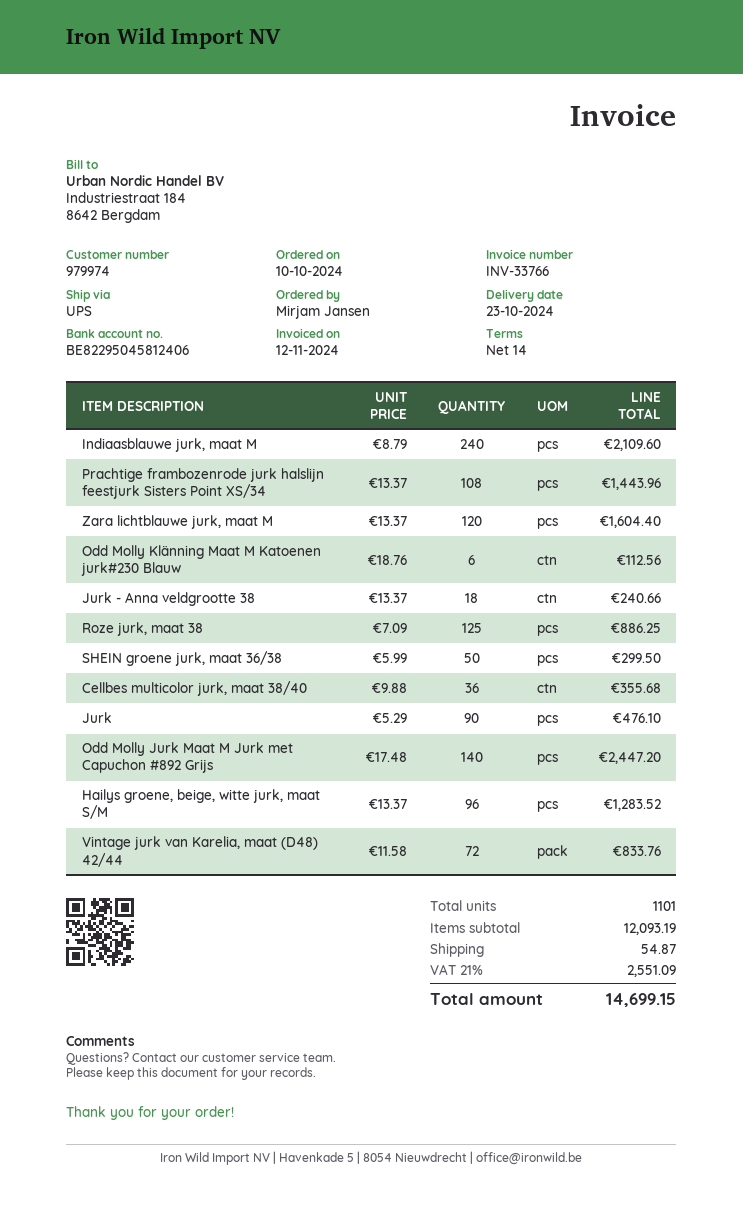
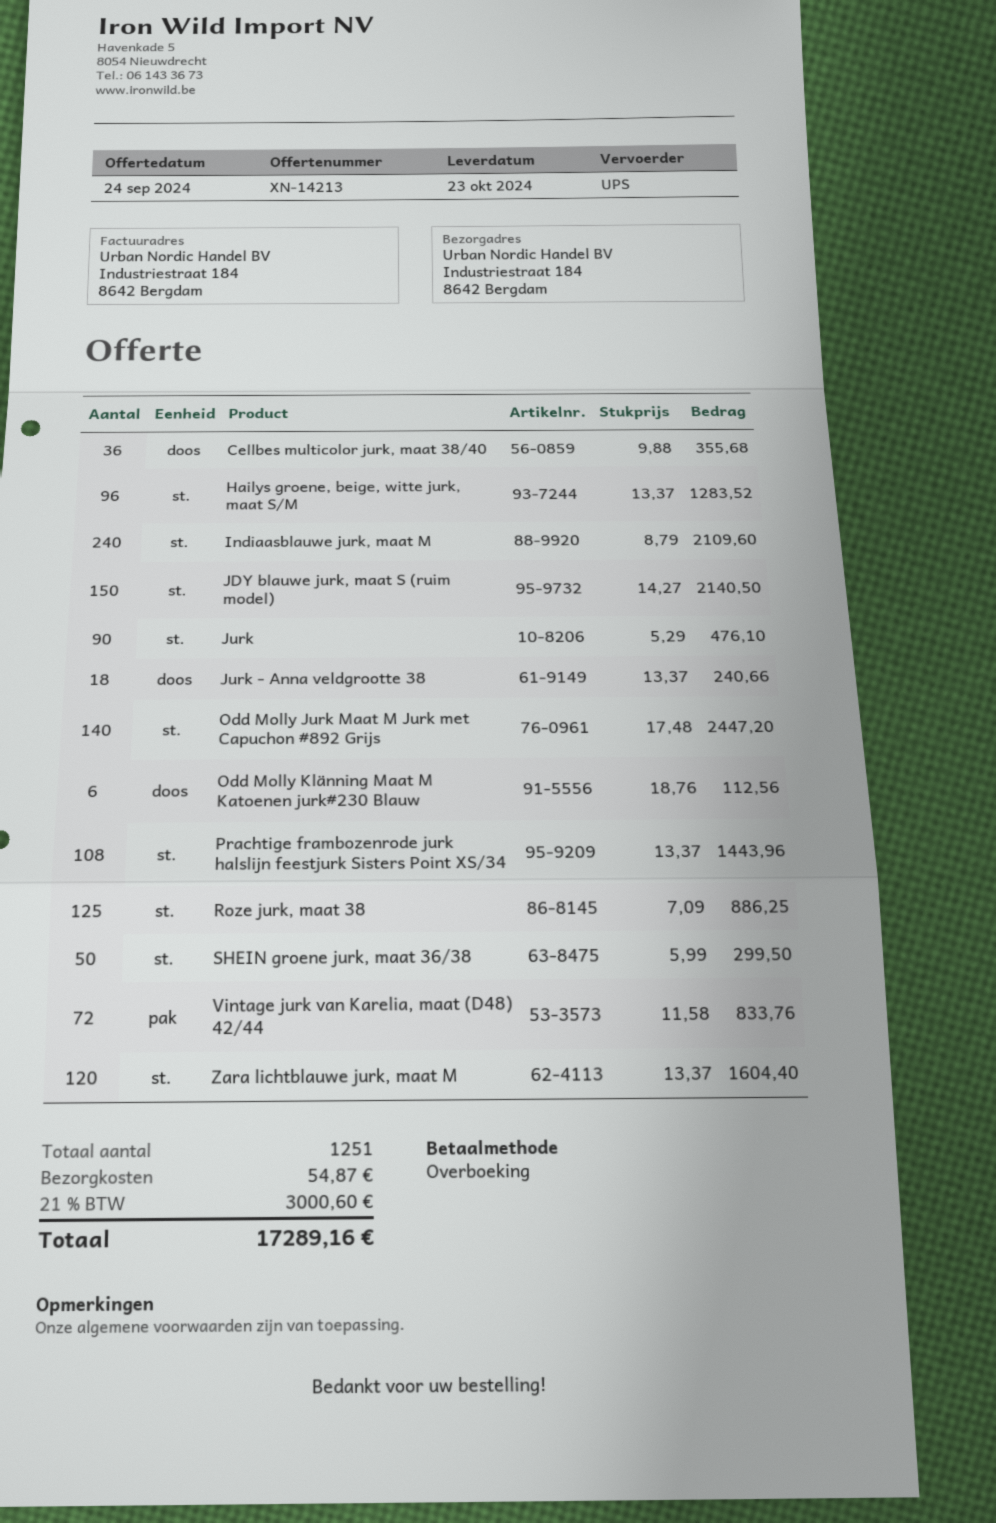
JDY blauwe jurk, maat S (ruim model): none -> 150 x 14.27 = 2140.50
total quantity: 1101 -> 1251
tax: 21% = 2551.09 -> 21% = 3000.60
total: 14699.15 -> 17289.16

